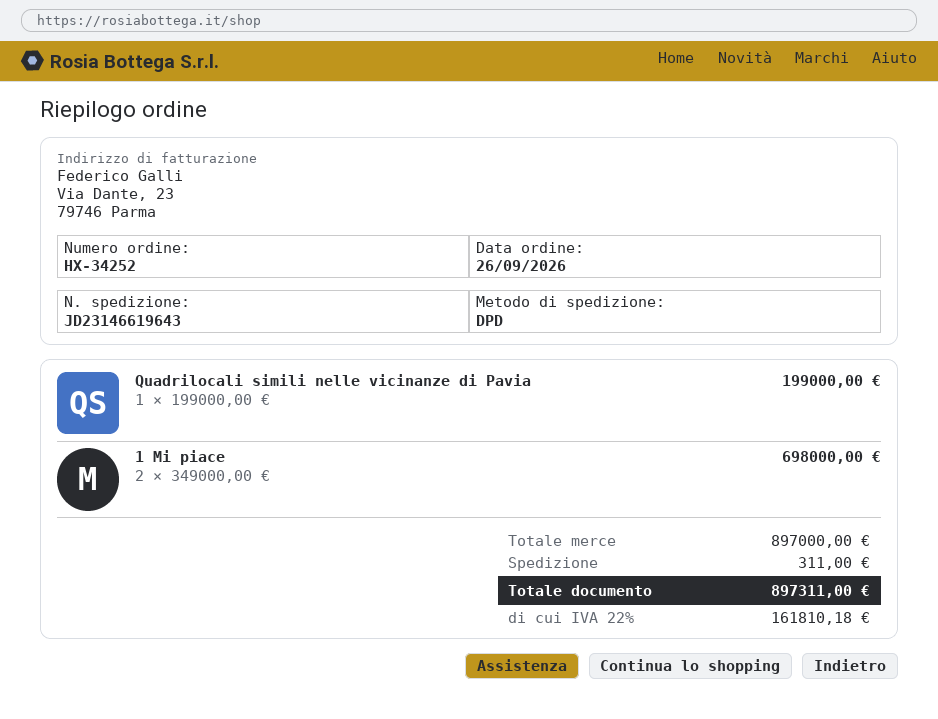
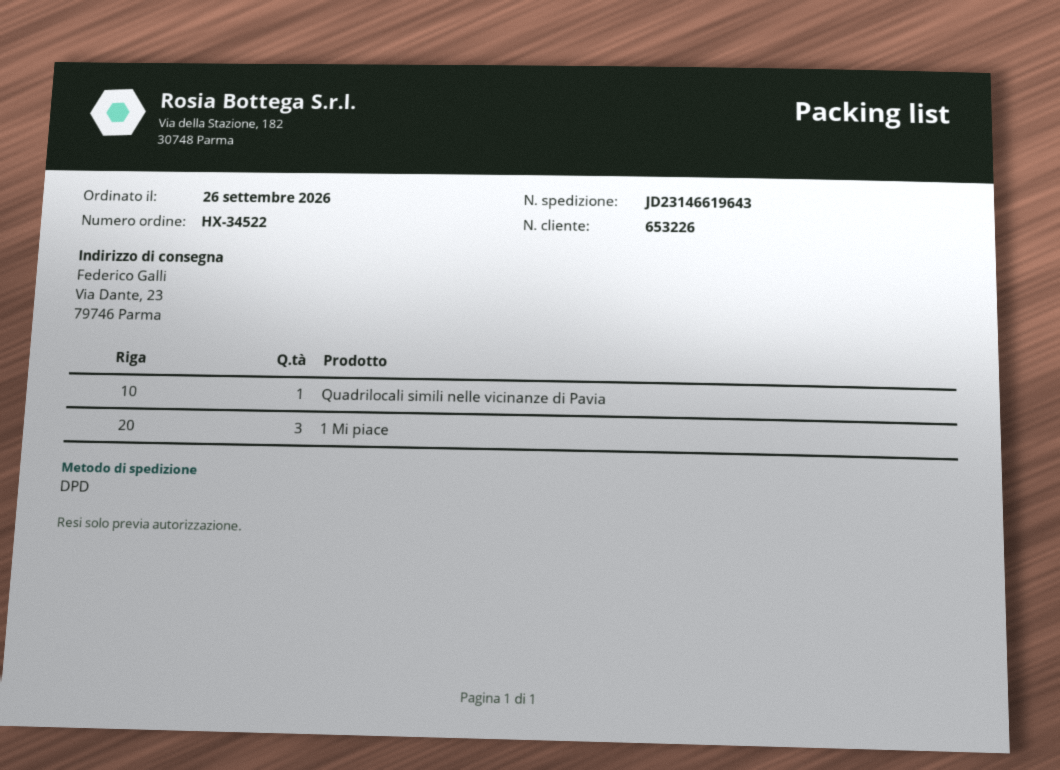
order number: HX-34252 -> HX-34522
1 Mi piace: 2 -> 3

